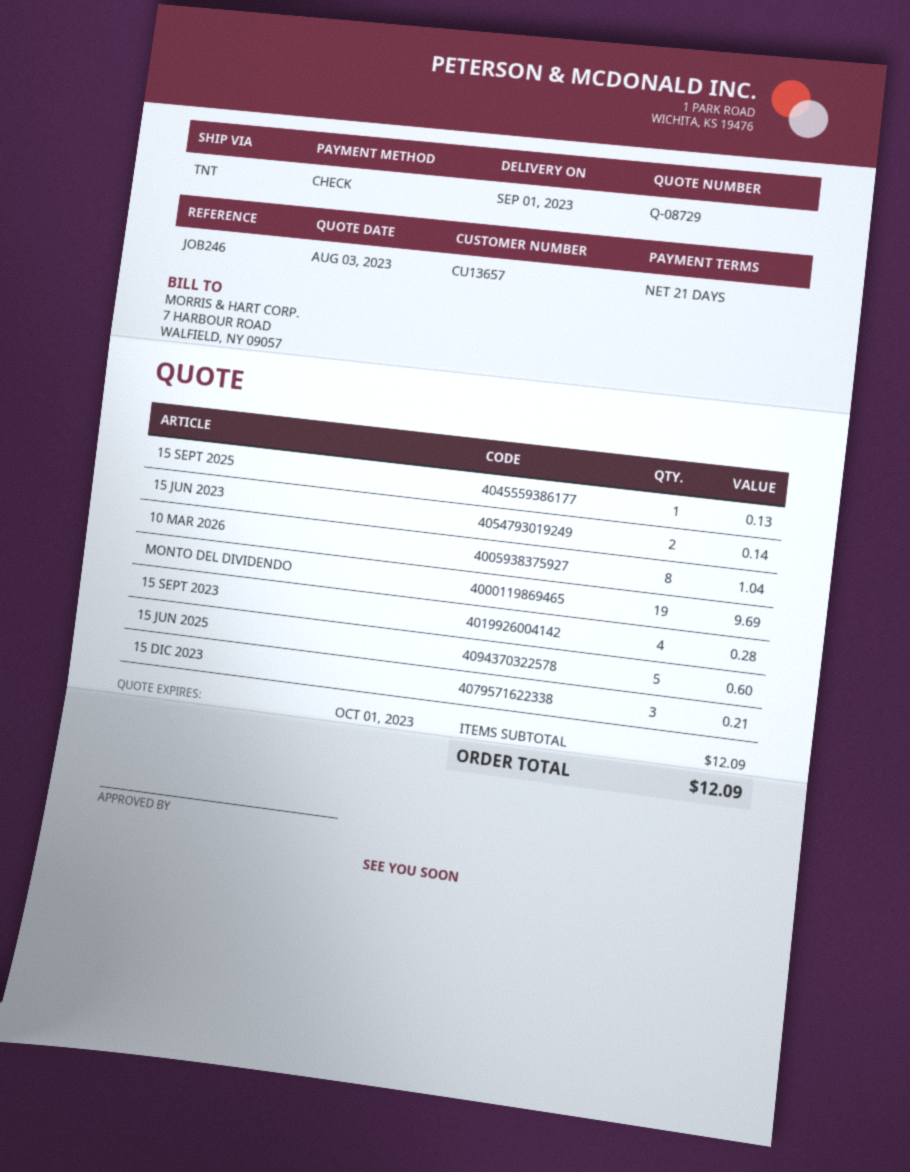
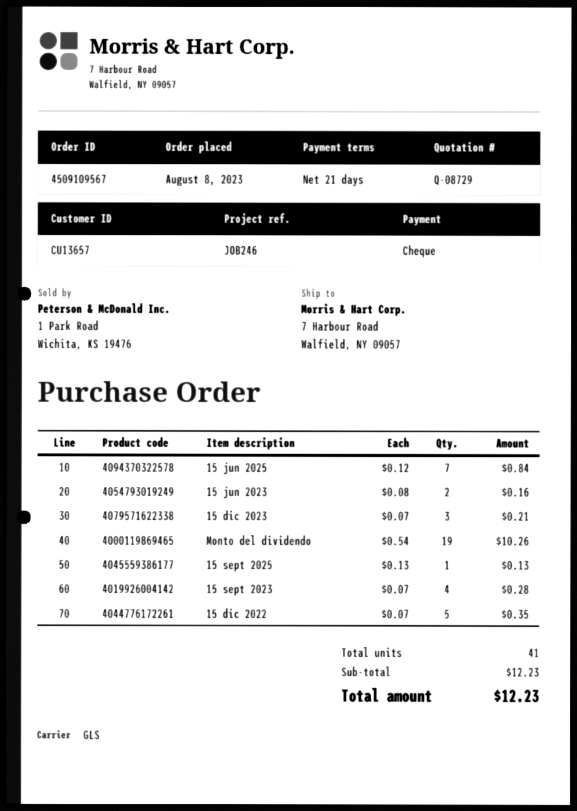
shipping method: TNT -> GLS
15 JUN 2023: 2 for 0.14 -> 2 for 0.16
10 MAR 2026: 8 for 1.04 -> none
MONTO DEL DIVIDENDO: 19 for 9.69 -> 19 for 10.26
15 JUN 2025: 5 for 0.60 -> 7 for 0.84
15 dic 2022: none -> 5 for 0.35
subtotal: 12.09 -> 12.23
total: 12.09 -> 12.23

